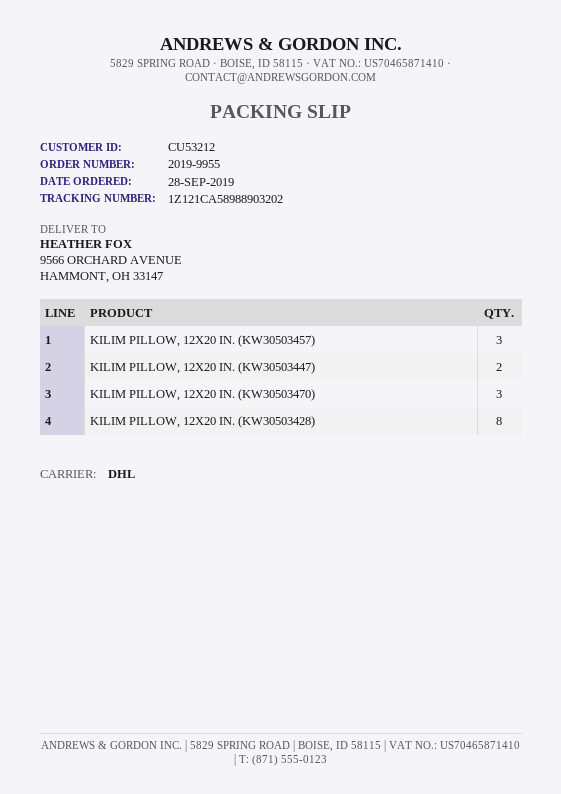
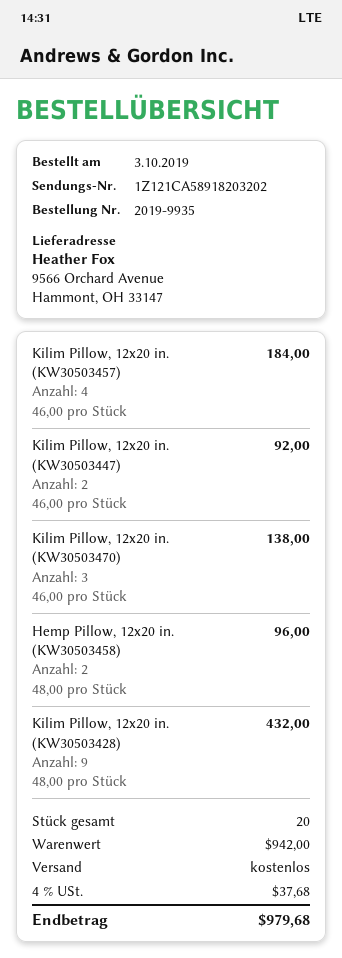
order number: 2019-9955 -> 2019-9935
order date: 2019-09-28 -> 2019-10-03
tracking number: 1Z121CA58988903202 -> 1Z121CA58918203202
KILIM PILLOW, 12X20 IN. (KW30503457): 3 -> 4
KILIM PILLOW, 12X20 IN. (KW30503428): 8 -> 9
Hemp Pillow, 12x20 in. (KW30503458): none -> 2

